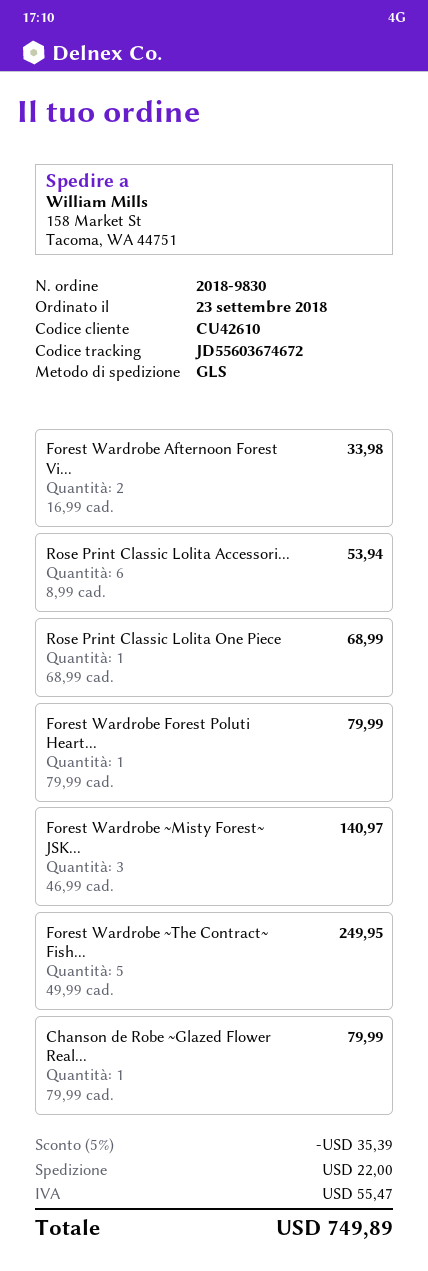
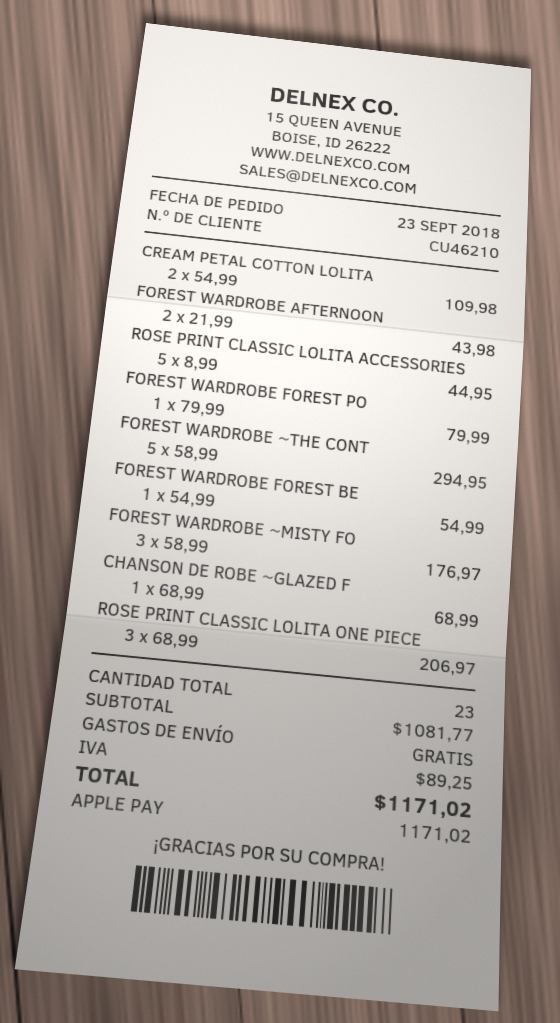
customer number: CU42610 -> CU46210
Forest Wardrobe Afternoon Forest Vi...: 2 x 16.99 = 33.98 -> 2 x 21.99 = 43.98
Rose Print Classic Lolita Accessori...: 6 x 8.99 = 53.94 -> 5 x 8.99 = 44.95
Rose Print Classic Lolita One Piece: 1 x 68.99 = 68.99 -> 3 x 68.99 = 206.97
Forest Wardrobe ~Misty Forest~ JSK...: 3 x 46.99 = 140.97 -> 3 x 58.99 = 176.97
Forest Wardrobe ~The Contract~ Fish...: 5 x 49.99 = 249.95 -> 5 x 58.99 = 294.95
Chanson de Robe ~Glazed Flower Real...: 1 x 79.99 = 79.99 -> 1 x 68.99 = 68.99
CREAM PETAL COTTON LOLITA: none -> 2 x 54.99 = 109.98
FOREST WARDROBE FOREST BE: none -> 1 x 54.99 = 54.99
discount: 5% = 35.39 -> none
shipping: 22.00 -> 0.00
tax: 55.47 -> 89.25
total: 749.89 -> 1171.02

